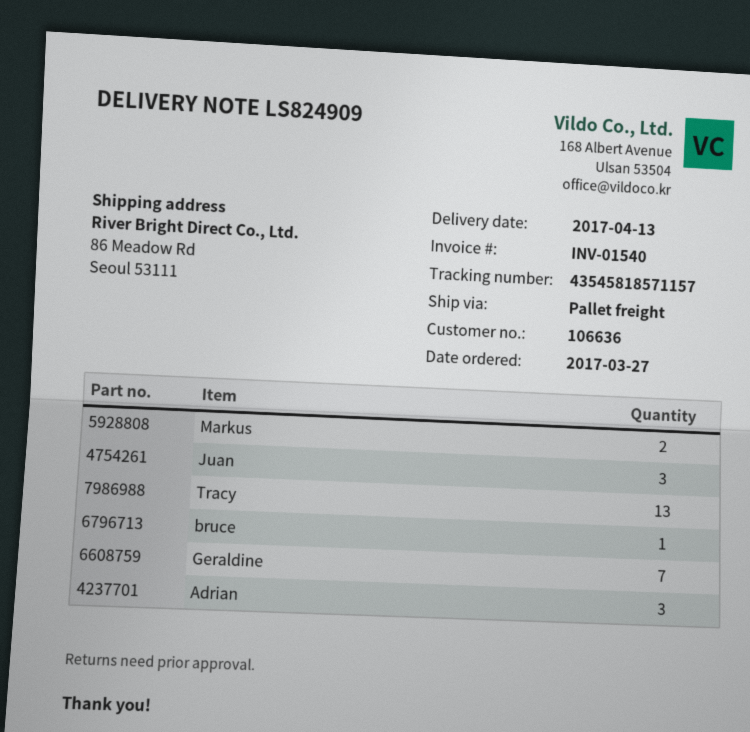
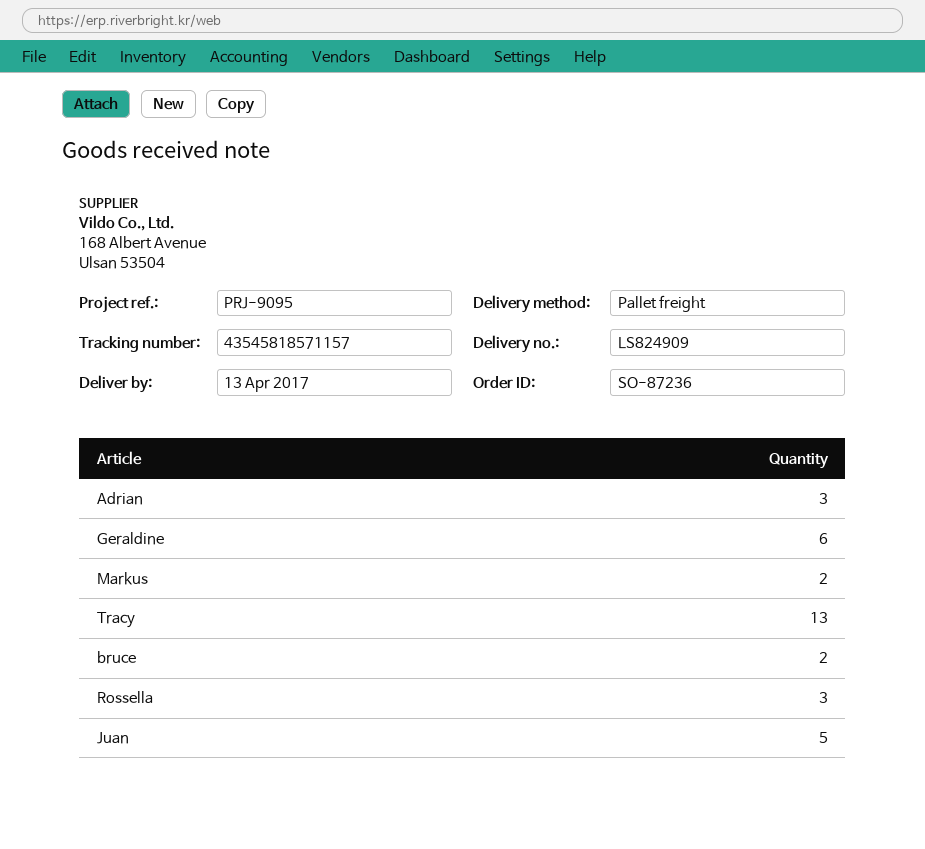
Juan: 3 -> 5
bruce: 1 -> 2
Geraldine: 7 -> 6
Rossella: none -> 3

